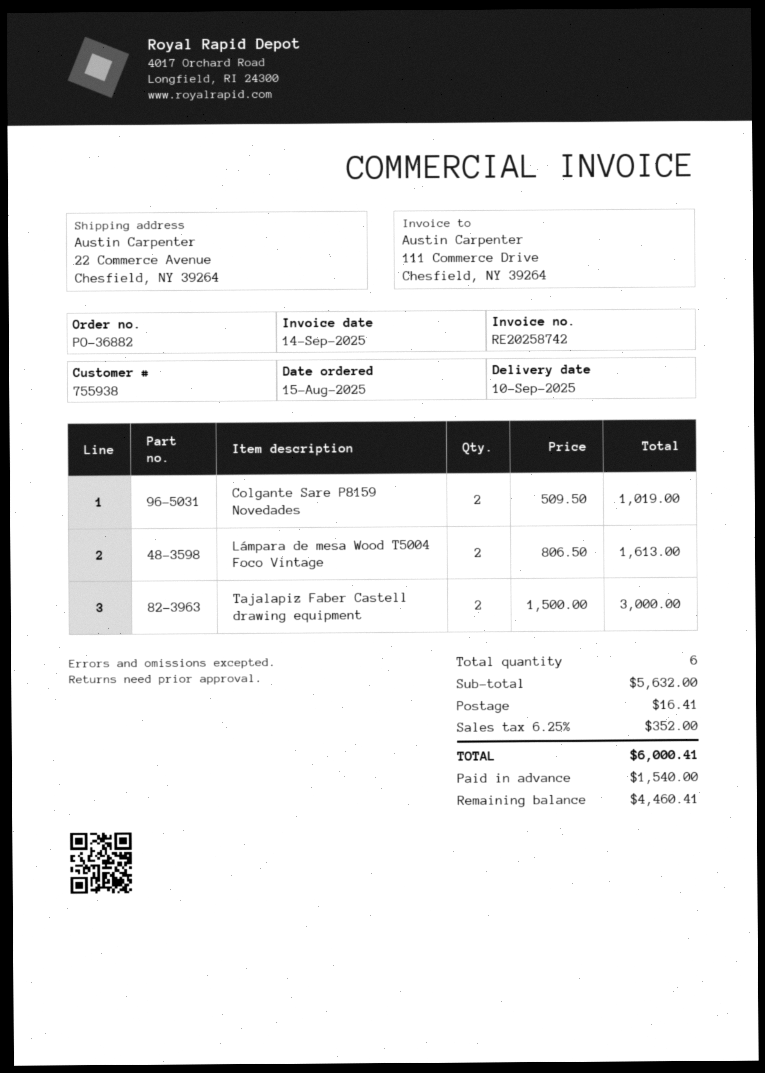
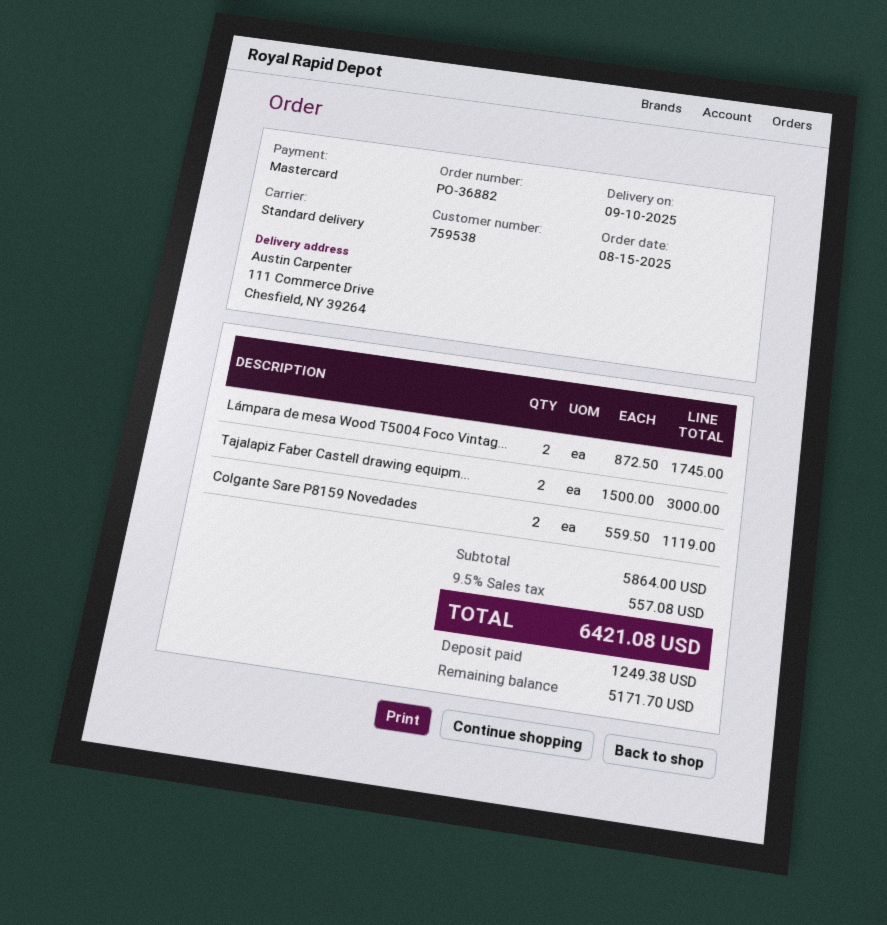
customer number: 755938 -> 759538
ship to: 22 Commerce Avenue, Chesfield, NY 39264 -> 111 Commerce Drive, Chesfield, NY 39264
Colgante Sare P8159 Novedades: 2 x 509.50 = 1019.00 -> 2 x 559.50 = 1119.00
Lámpara de mesa Wood T5004 Foco Vintage: 2 x 806.50 = 1613.00 -> 2 x 872.50 = 1745.00
subtotal: 5632.00 -> 5864.00
shipping: 16.41 -> none
tax: 6.25% = 352.00 -> 9.5% = 557.08
total: 6000.41 -> 6421.08
deposit: 1540.00 -> 1249.38
balance: 4460.41 -> 5171.70

